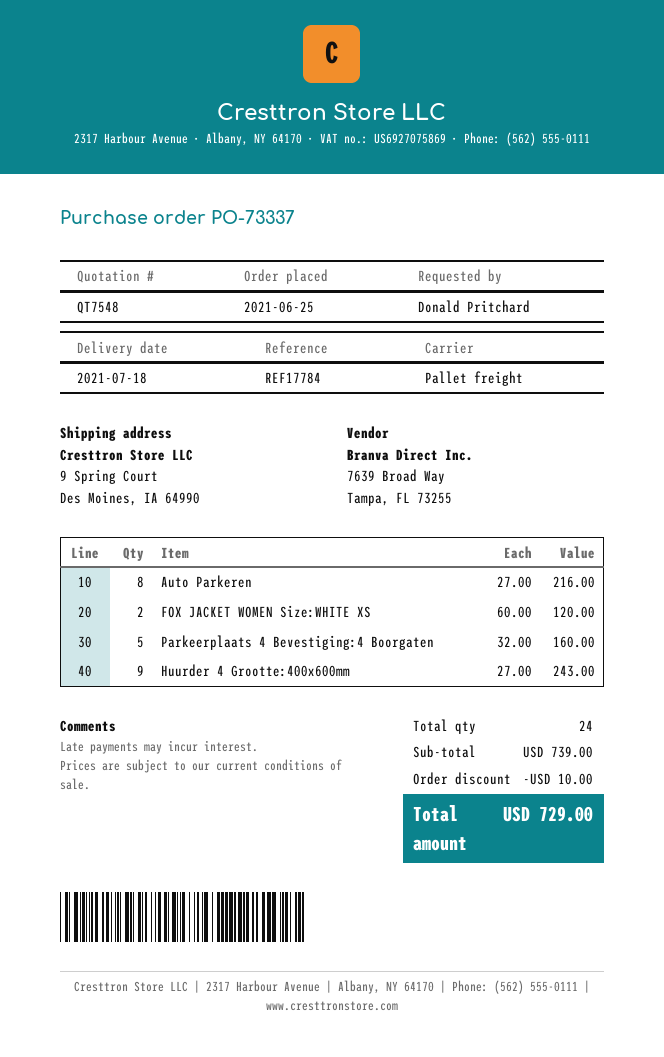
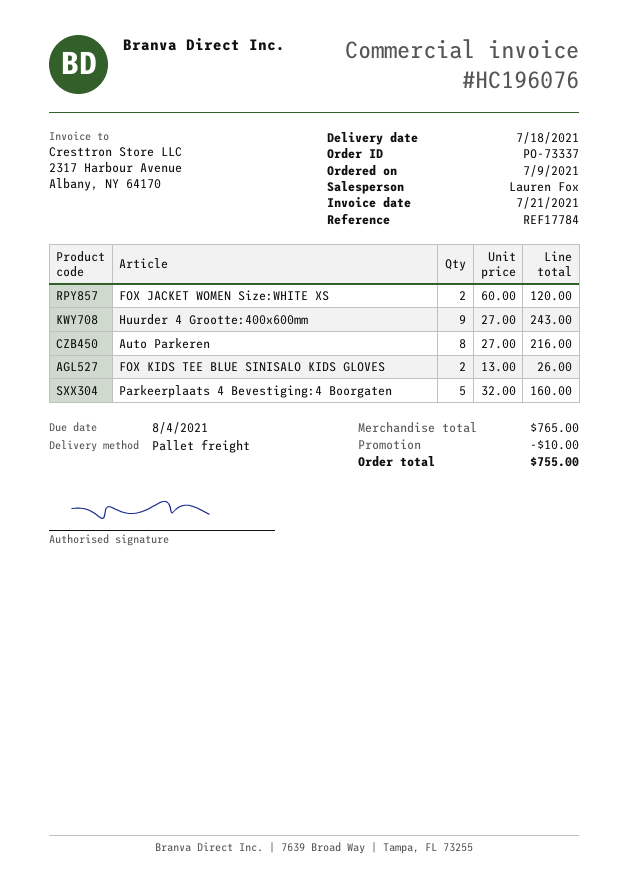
order date: 2021-06-25 -> 2021-07-09
FOX KIDS TEE BLUE SINISALO KIDS GLOVES: none -> 2 x 13.00 = 26.00
subtotal: 739.00 -> 765.00
total: 729.00 -> 755.00

